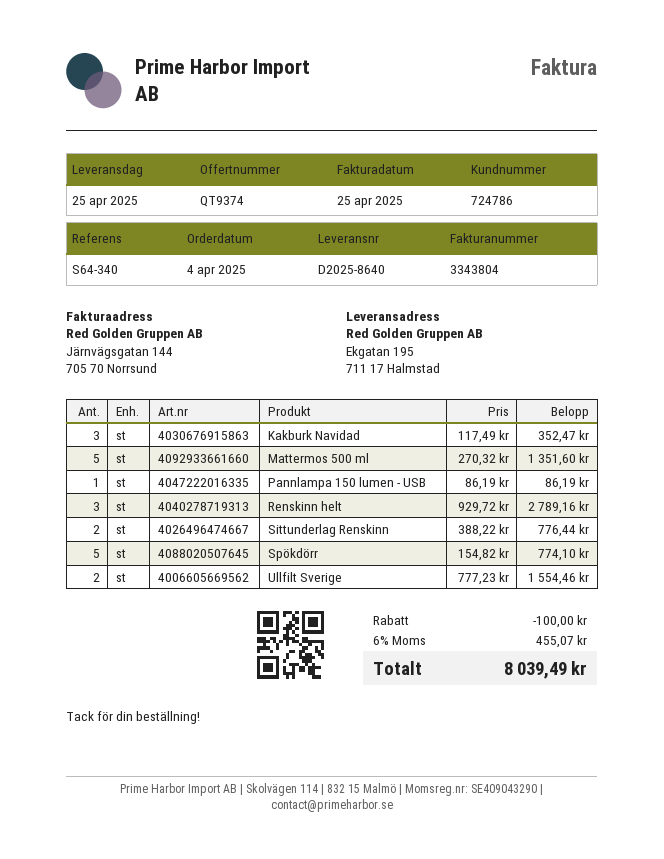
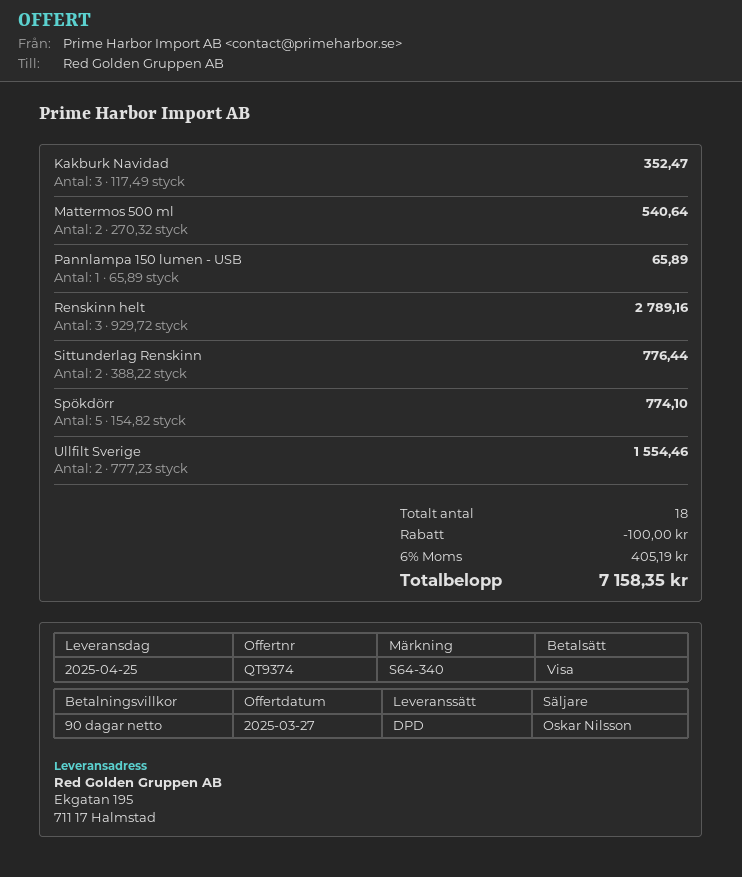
Mattermos 500 ml: 5 x 270.32 = 1351.60 -> 2 x 270.32 = 540.64
Pannlampa 150 lumen - USB: 1 x 86.19 = 86.19 -> 1 x 65.89 = 65.89
tax: 6% = 455.07 -> 6% = 405.19
total: 8039.49 -> 7158.35

